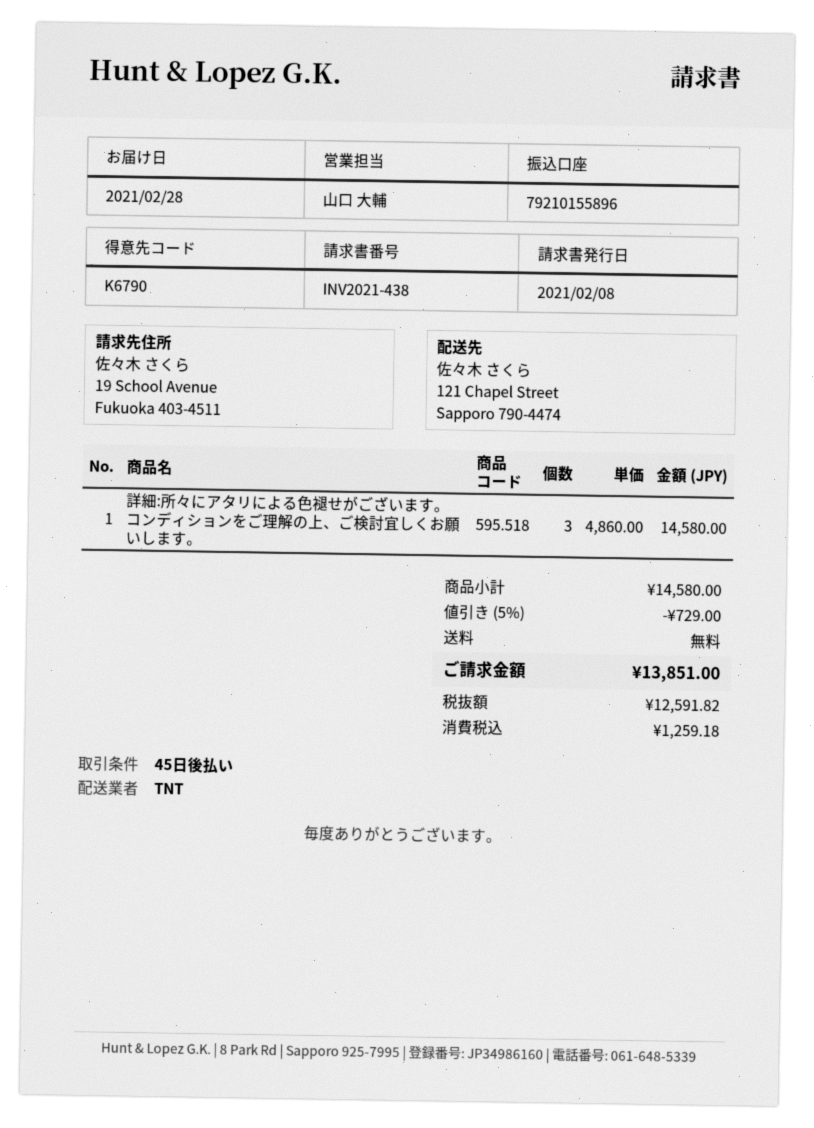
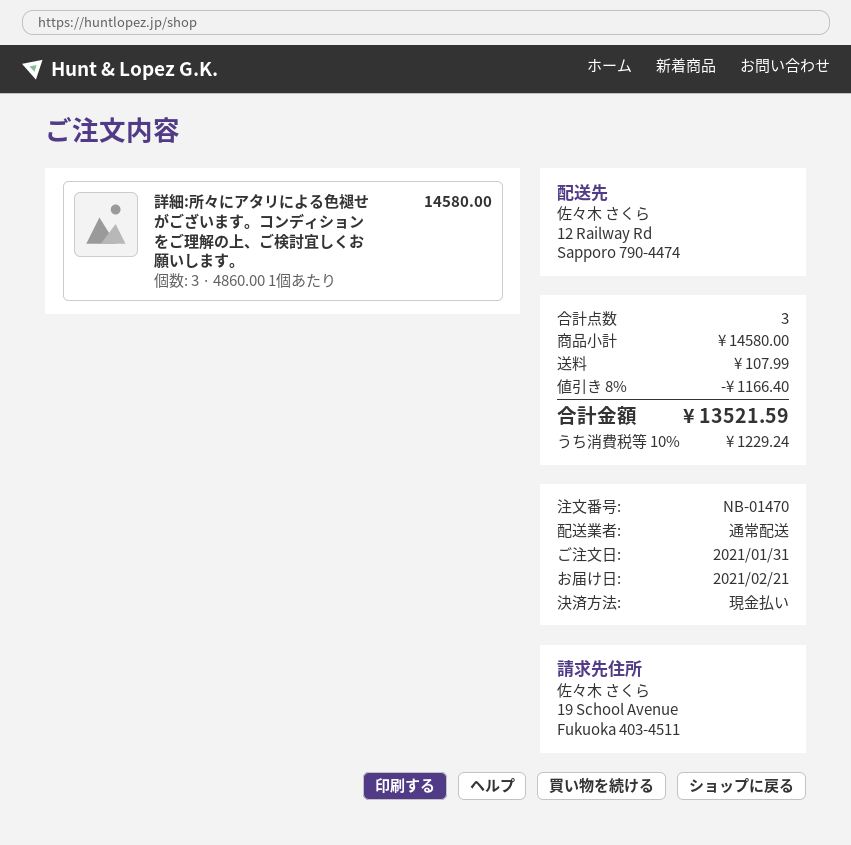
delivery date: 2021-02-28 -> 2021-02-21
shipping method: TNT -> standard
ship to: 121 Chapel Street, Sapporo 790-4474 -> 12 Railway Rd, Sapporo 790-4474
discount: 5% = 729.00 -> 8% = 1166.40
shipping: 0.00 -> 107.99
tax: 1259.18 -> 1229.24
total: 13851.00 -> 13521.59

